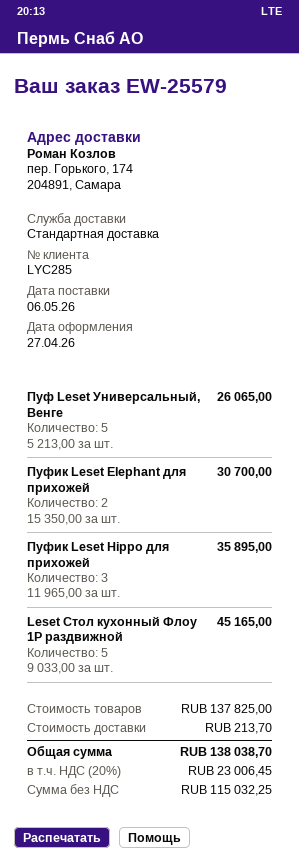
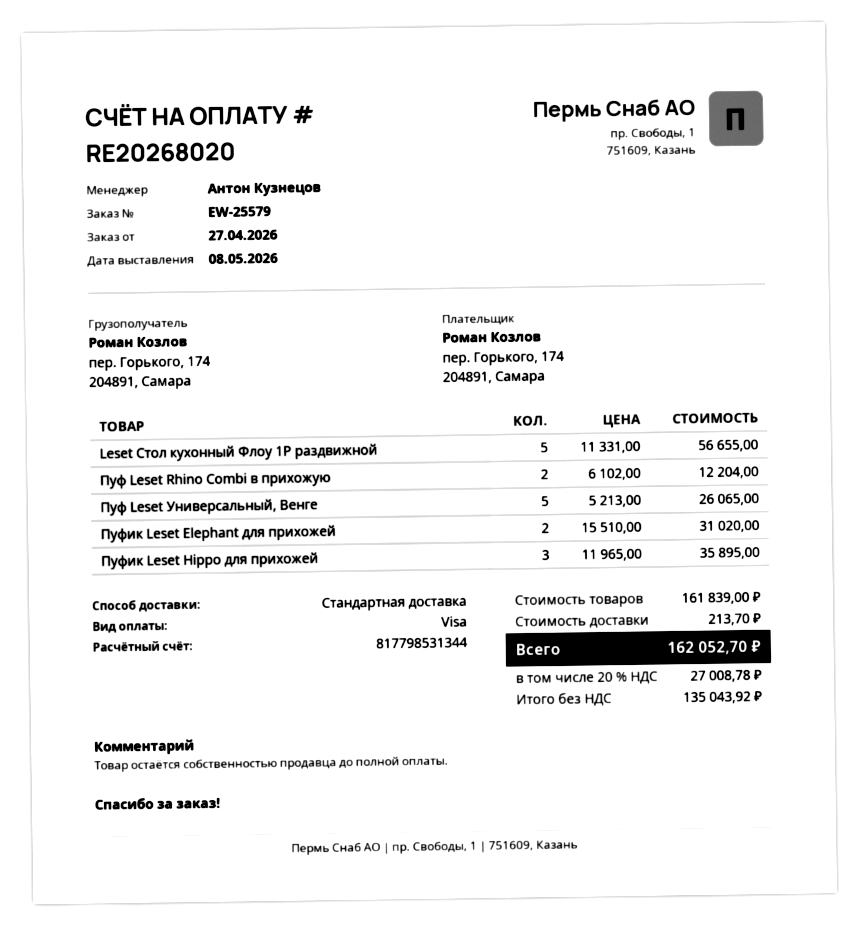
Пуфик Leset Elephant для прихожей: 2 x 15350.00 = 30700.00 -> 2 x 15510.00 = 31020.00
Leset Стол кухонный Флоу 1Р раздвижной: 5 x 9033.00 = 45165.00 -> 5 x 11331.00 = 56655.00
Пуф Leset Rhino Combi в прихожую: none -> 2 x 6102.00 = 12204.00
subtotal: 137825.00 -> 161839.00
net: 115032.25 -> 135043.92
tax: 20% = 23006.45 -> 20% = 27008.78
total: 138038.70 -> 162052.70

